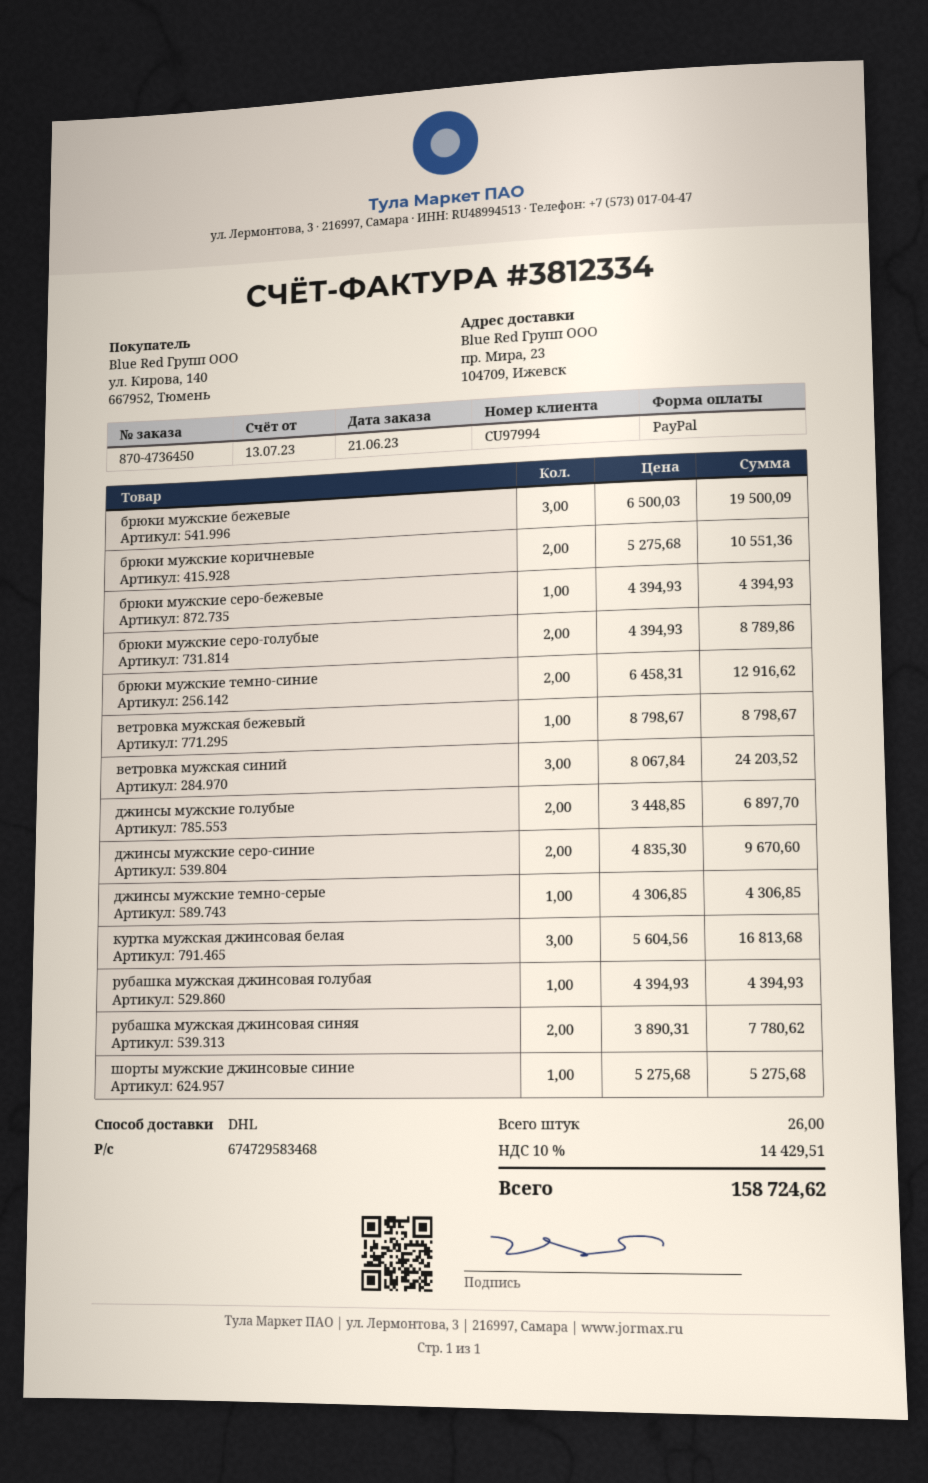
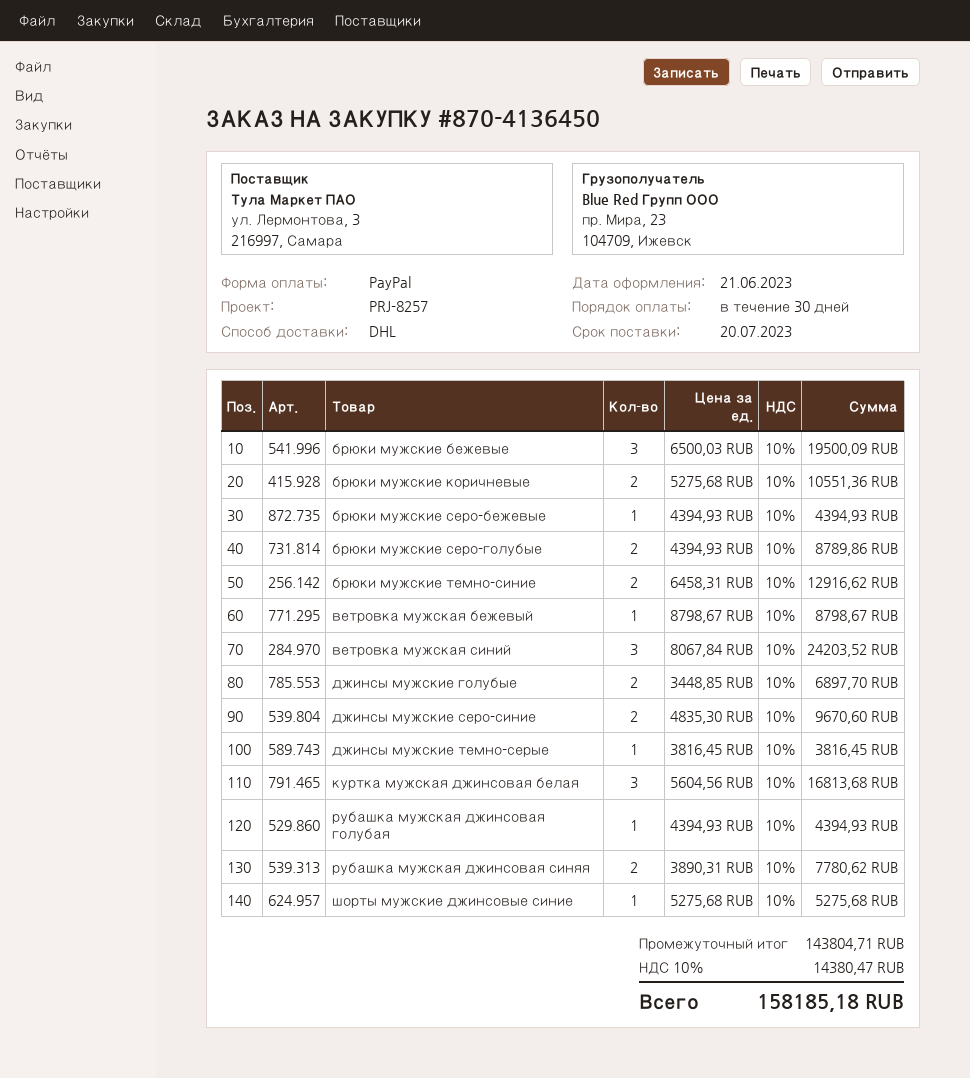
order number: 870-4736450 -> 870-4136450
джинсы мужские темно-серые: 1 x 4306.85 = 4306.85 -> 1 x 3816.45 = 3816.45
tax: 10% = 14429.51 -> 10% = 14380.47
total: 158724.62 -> 158185.18

